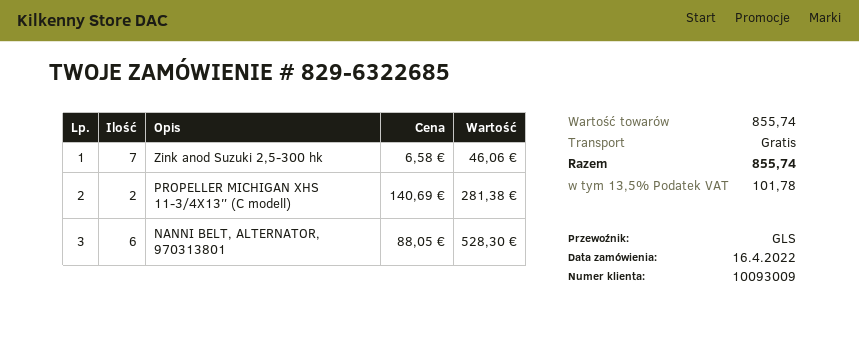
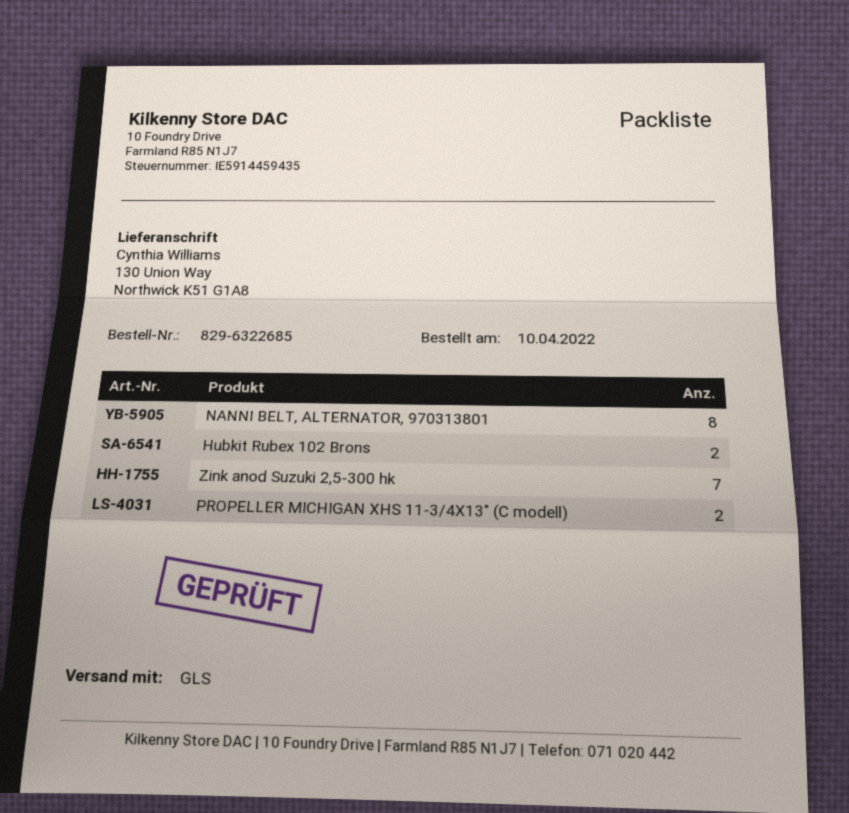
order date: 2022-04-16 -> 2022-04-10
NANNI BELT, ALTERNATOR, 970313801: 6 -> 8
Hubkit Rubex 102 Brons: none -> 2

